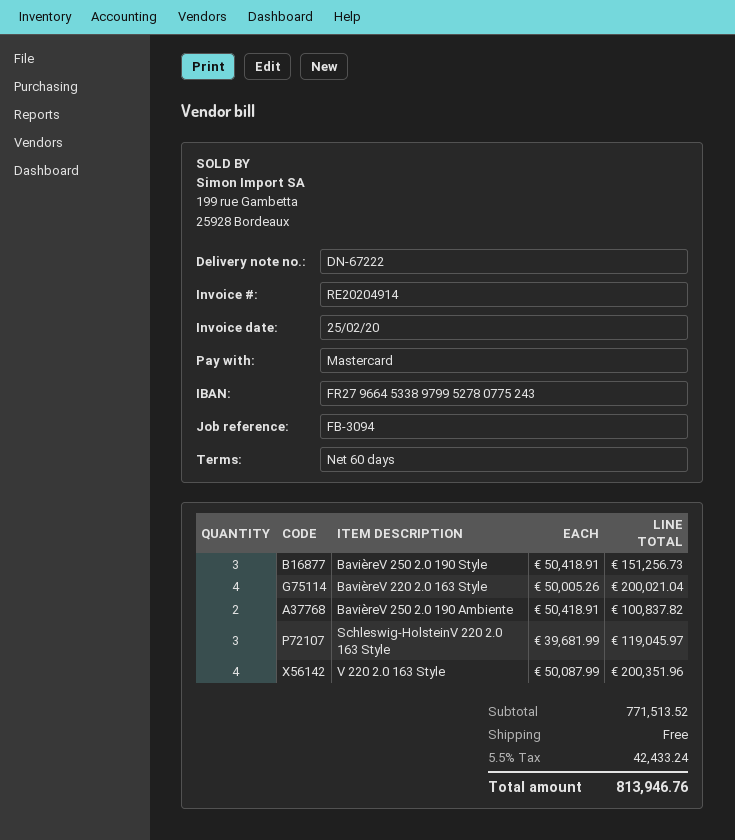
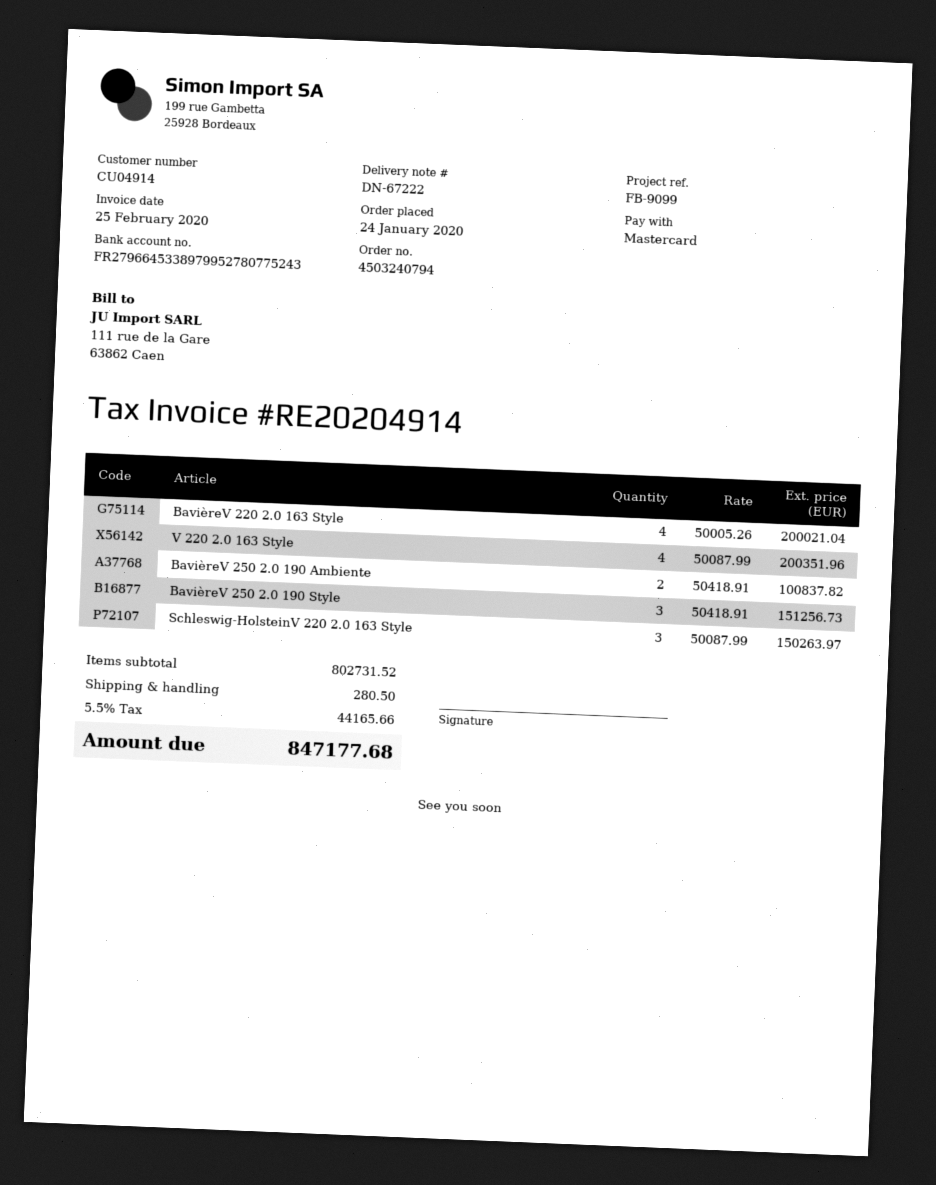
reference: FB-3094 -> FB-9099
Schleswig-HolsteinV 220 2.0 163 Style: 3 x 39681.99 = 119045.97 -> 3 x 50087.99 = 150263.97
subtotal: 771513.52 -> 802731.52
shipping: 0.00 -> 280.50
tax: 5.5% = 42433.24 -> 5.5% = 44165.66
total: 813946.76 -> 847177.68

